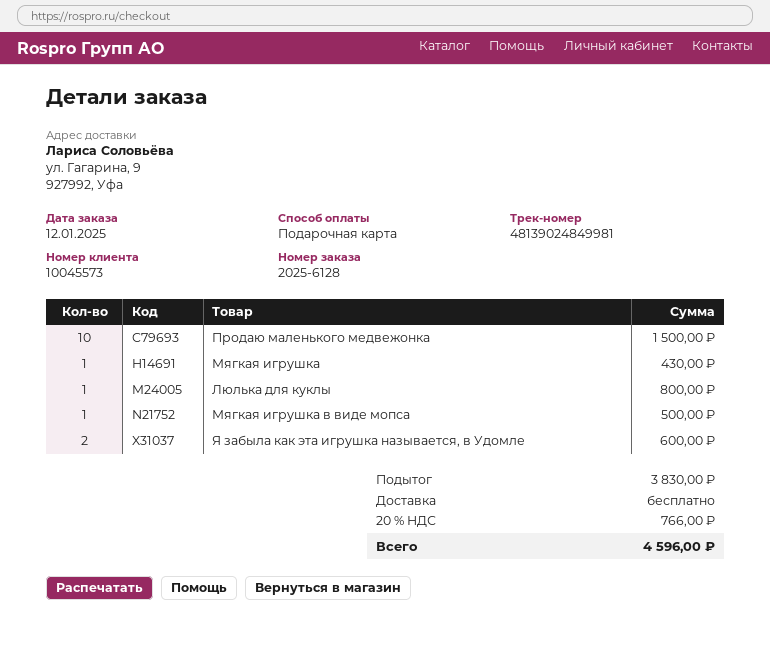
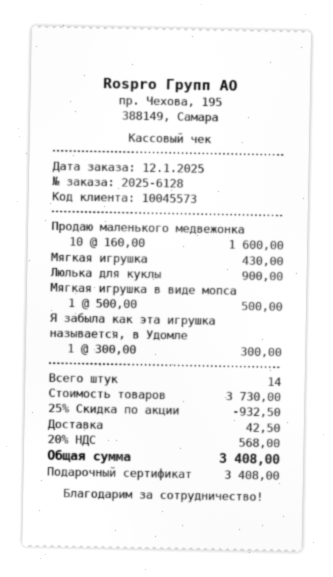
Продаю маленького медвежонка: 10 for 1500.00 -> 10 for 1600.00
Люлька для куклы: 1 for 800.00 -> 1 for 900.00
Я забыла как эта игрушка называется, в Удомле: 2 for 600.00 -> 1 for 300.00
subtotal: 3830.00 -> 3730.00
discount: none -> 25% = 932.50
shipping: 0.00 -> 42.50
tax: 20% = 766.00 -> 20% = 568.00
total: 4596.00 -> 3408.00

